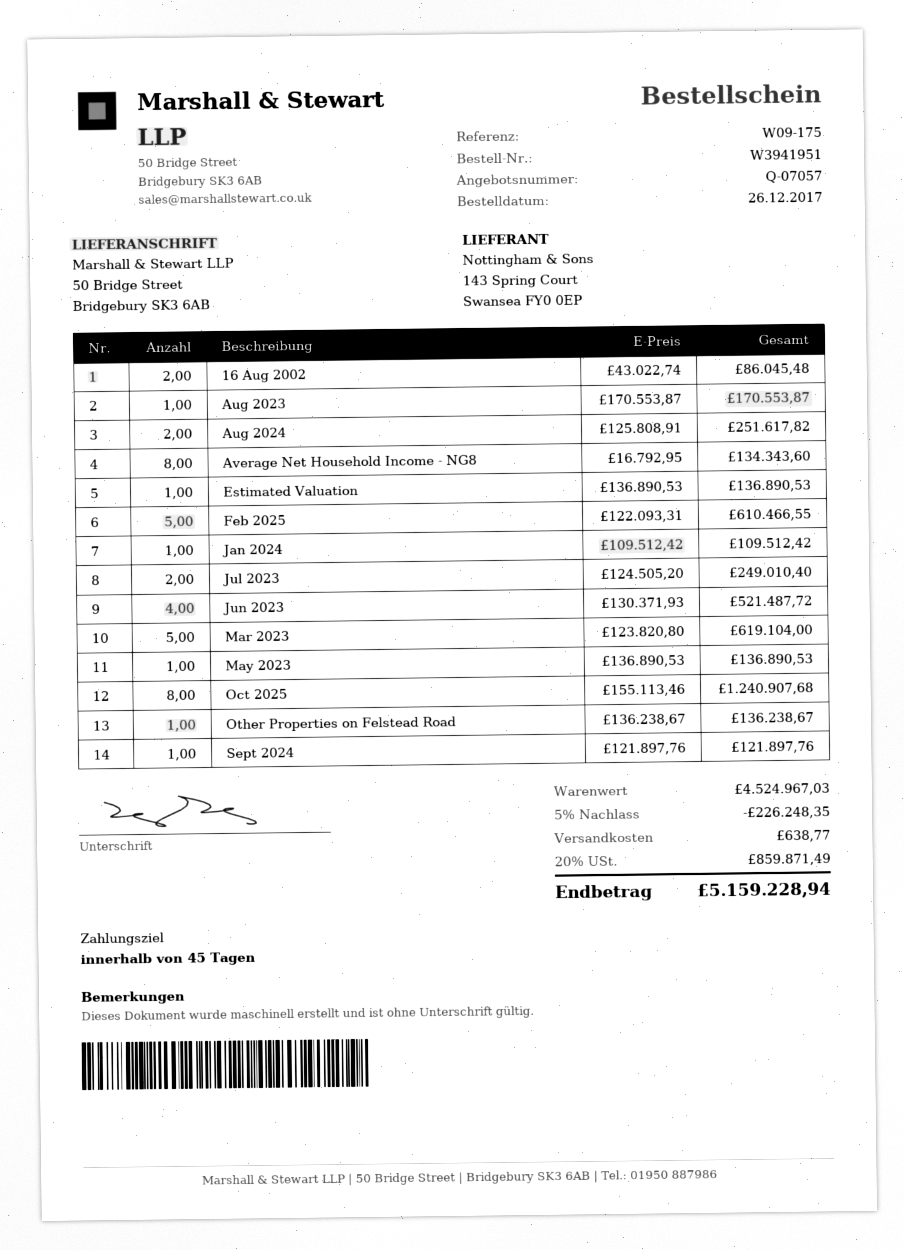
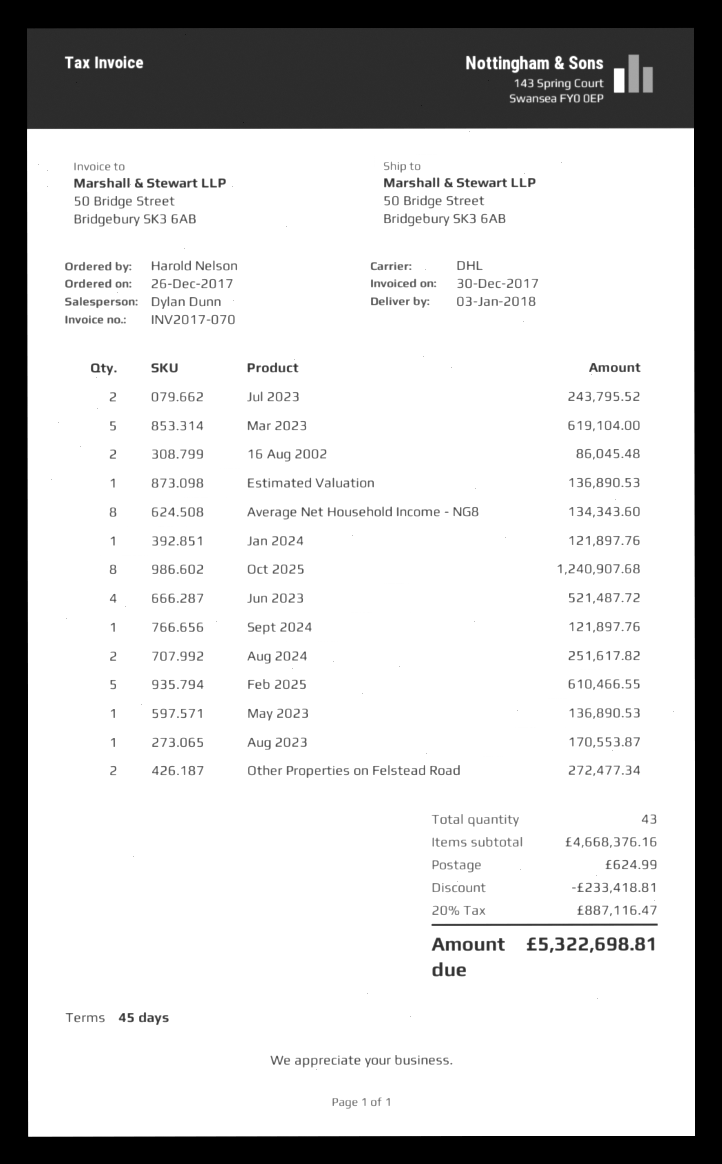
Jan 2024: 1 for 109512.42 -> 1 for 121897.76
Jul 2023: 2 for 249010.40 -> 2 for 243795.52
Other Properties on Felstead Road: 1 for 136238.67 -> 2 for 272477.34
subtotal: 4524967.03 -> 4668376.16
discount: 226248.35 -> 233418.81
shipping: 638.77 -> 624.99
tax: 20% = 859871.49 -> 20% = 887116.47
total: 5159228.94 -> 5322698.81

